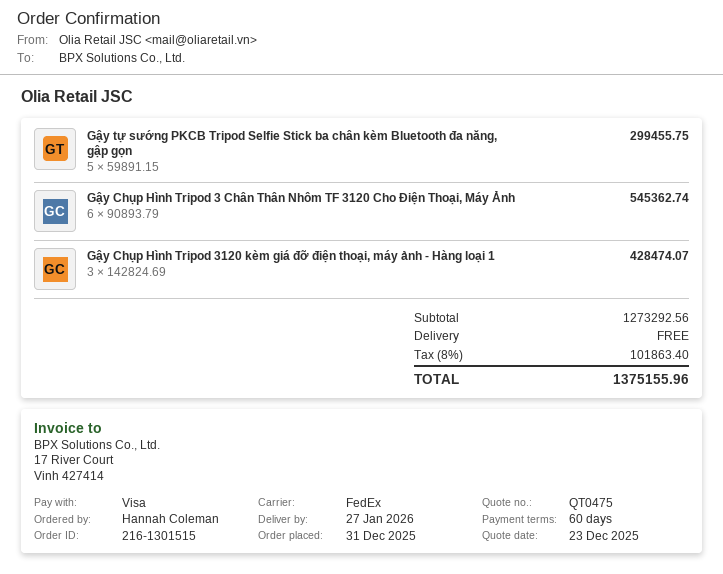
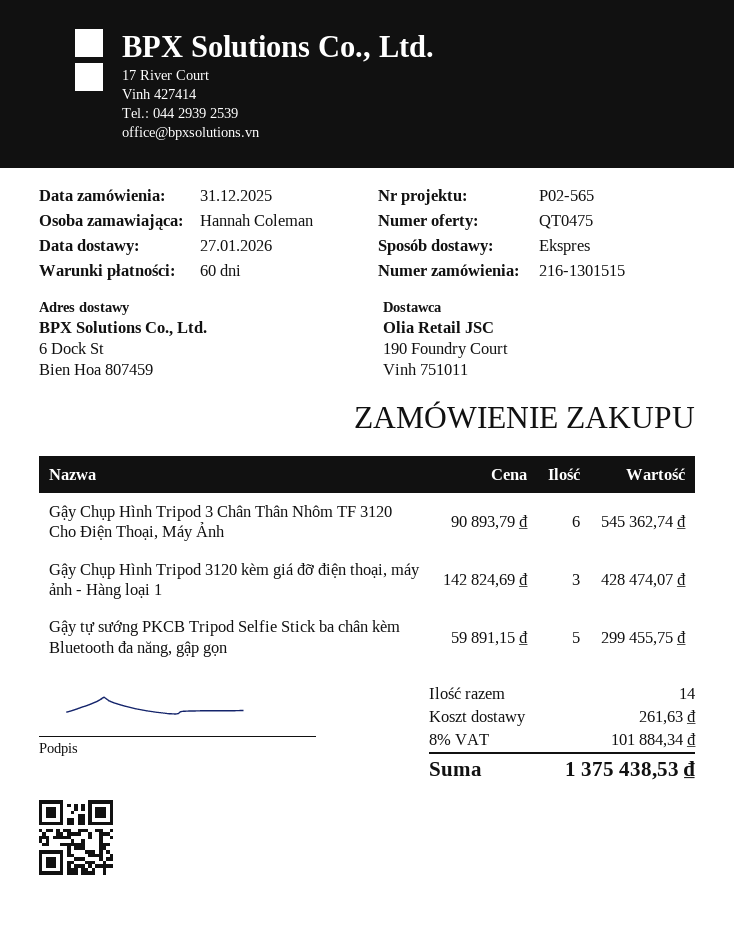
shipping method: FedEx -> express
shipping: 0.00 -> 261.63
tax: 8% = 101863.40 -> 8% = 101884.34
total: 1375155.96 -> 1375438.53

